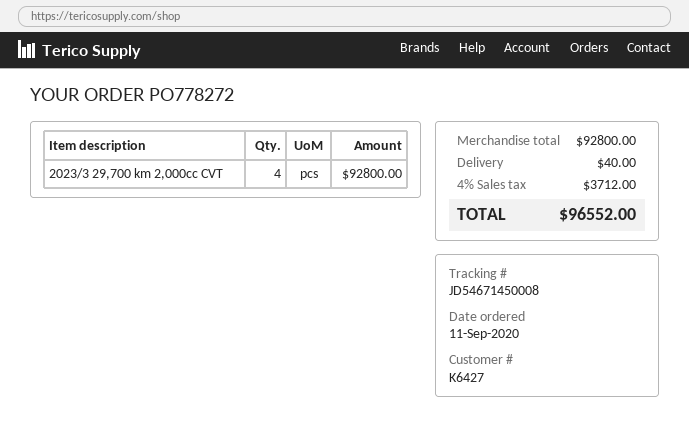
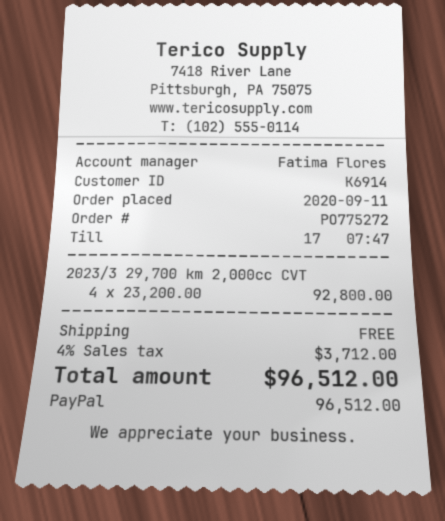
order number: PO778272 -> PO775272
customer number: K6427 -> K6914
shipping: 40.00 -> 0.00
total: 96552.00 -> 96512.00

